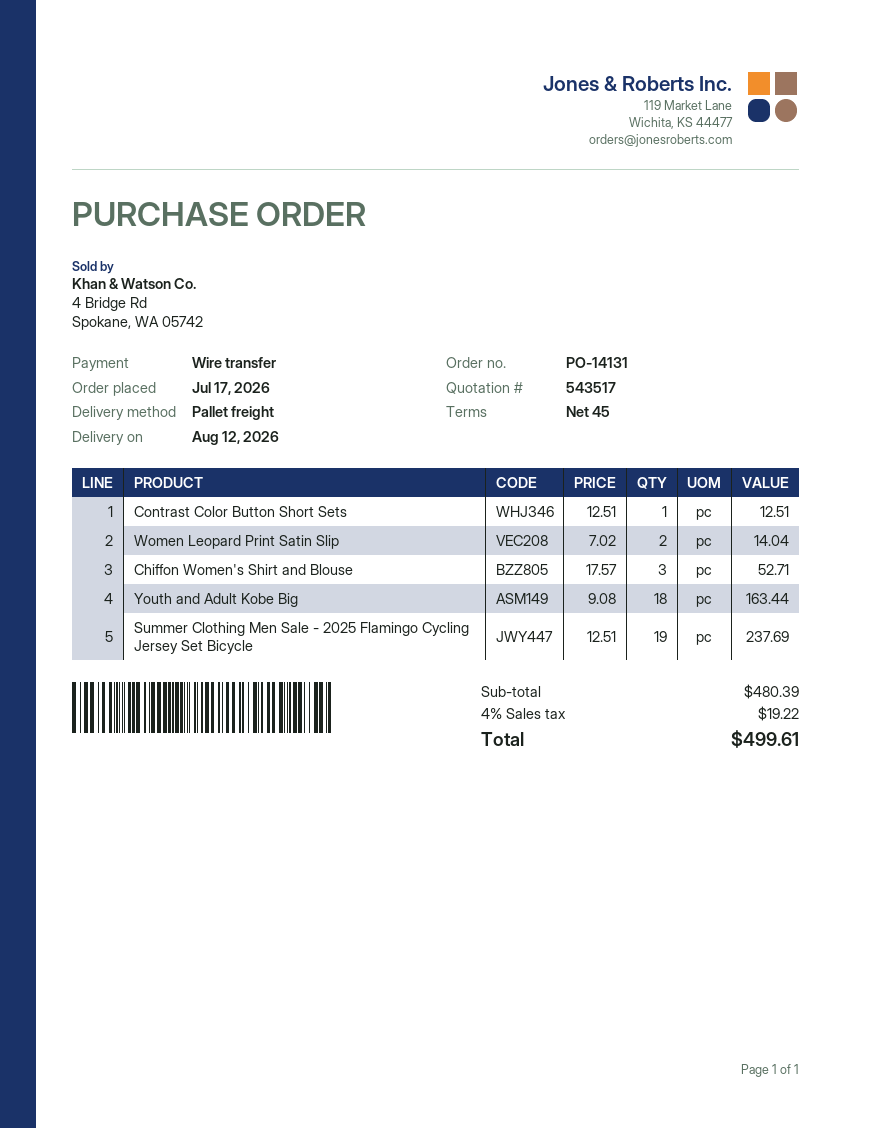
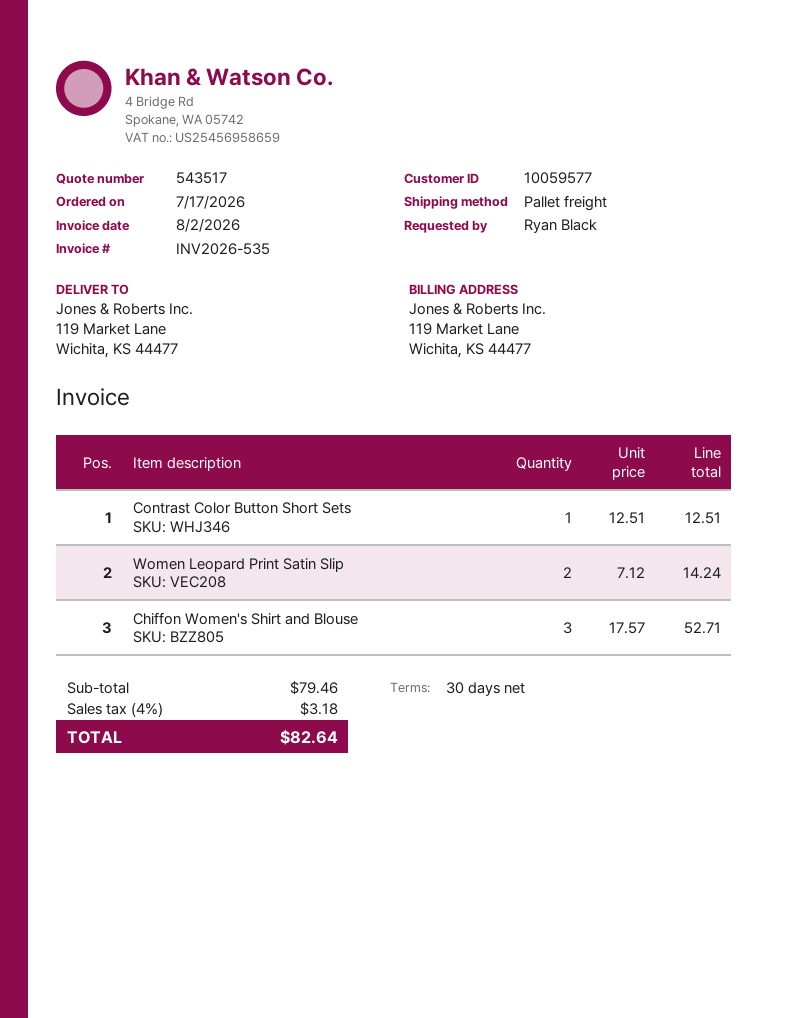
payment terms: 45 days -> 30 days
Women Leopard Print Satin Slip: 2 x 7.02 = 14.04 -> 2 x 7.12 = 14.24
Youth and Adult Kobe Big: 18 x 9.08 = 163.44 -> none
Summer Clothing Men Sale - 2025 Flamingo Cycling Jersey Set Bicycle: 19 x 12.51 = 237.69 -> none
subtotal: 480.39 -> 79.46
tax: 4% = 19.22 -> 4% = 3.18
total: 499.61 -> 82.64

